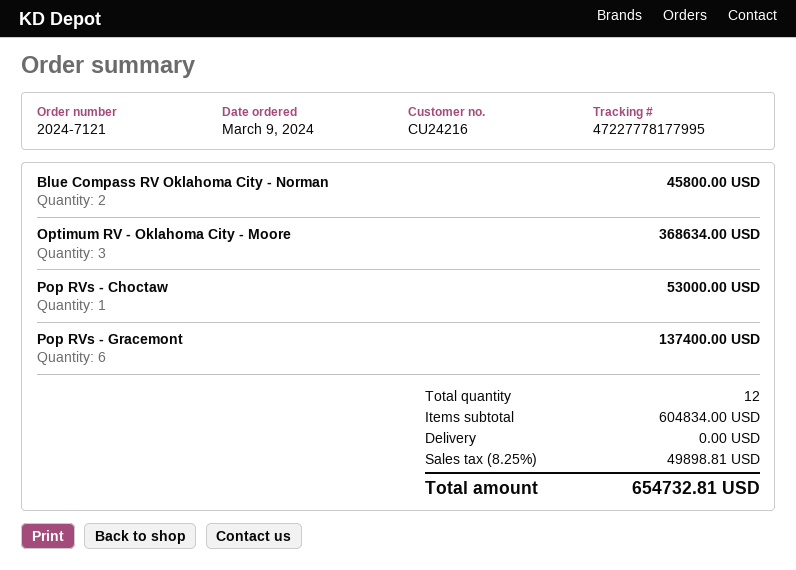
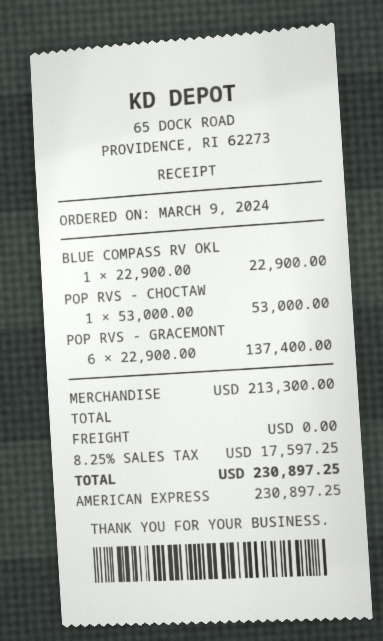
Blue Compass RV Oklahoma City - Norman: 2 for 45800.00 -> 1 for 22900.00
Optimum RV - Oklahoma City - Moore: 3 for 368634.00 -> none
subtotal: 604834.00 -> 213300.00
tax: 8.25% = 49898.81 -> 8.25% = 17597.25
total: 654732.81 -> 230897.25

